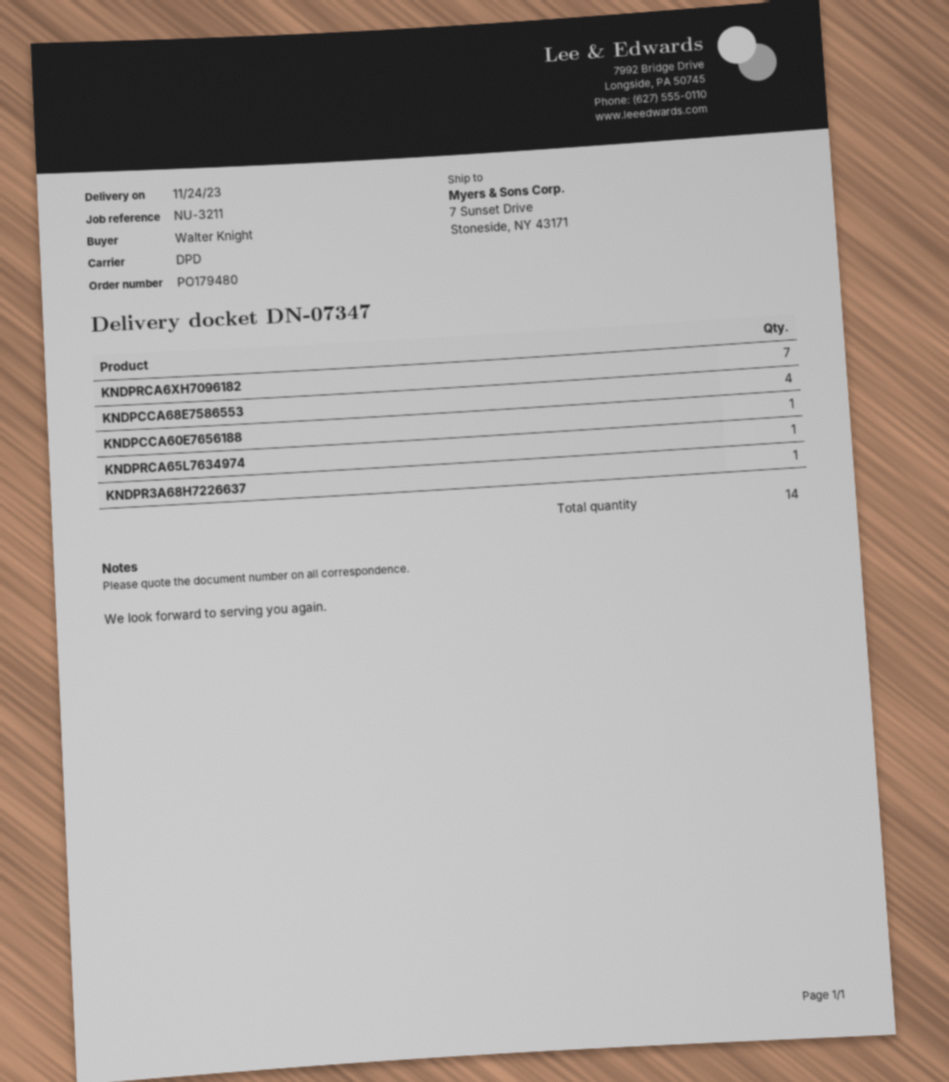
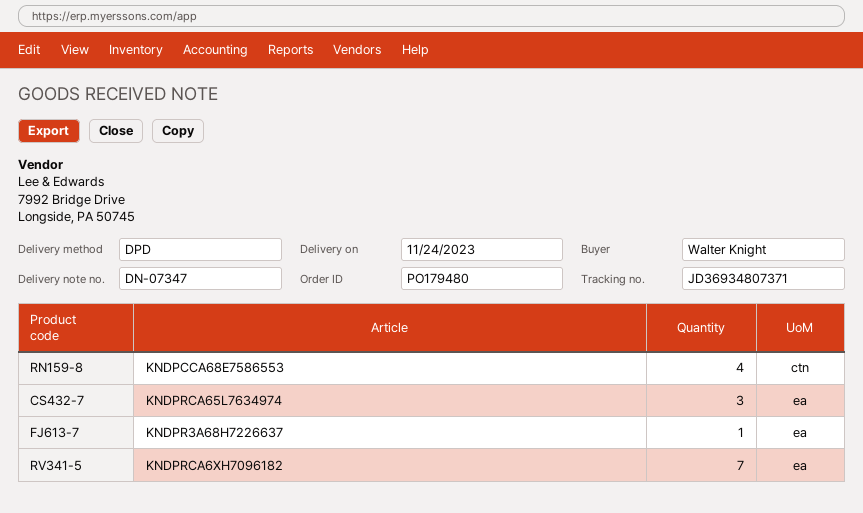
KNDPCCA60E7656188: 1 -> none
KNDPRCA65L7634974: 1 -> 3

